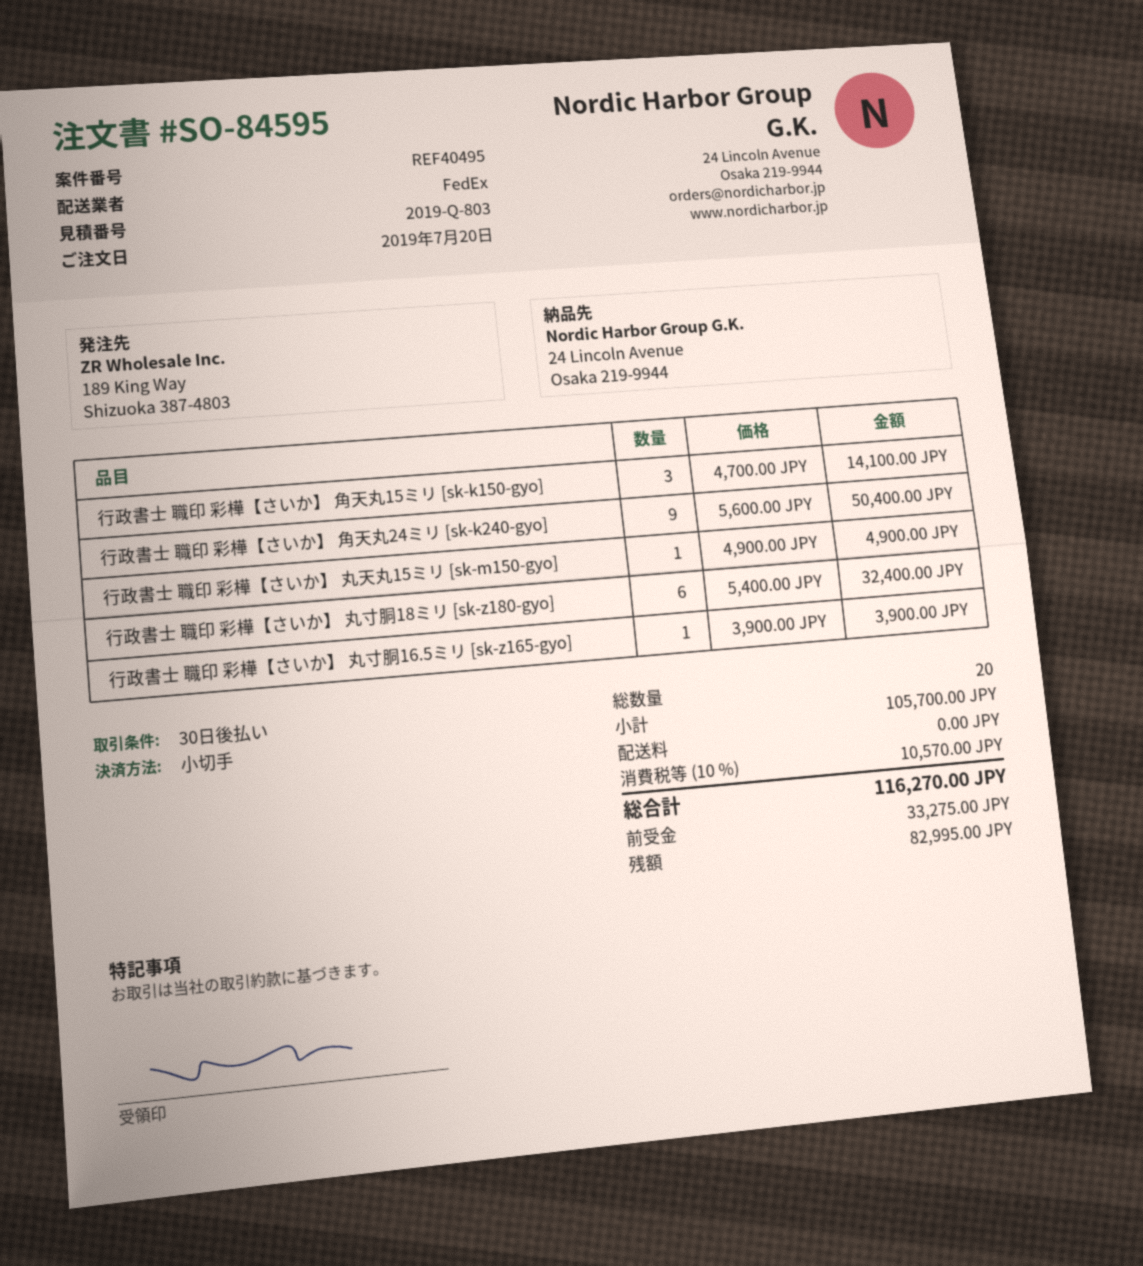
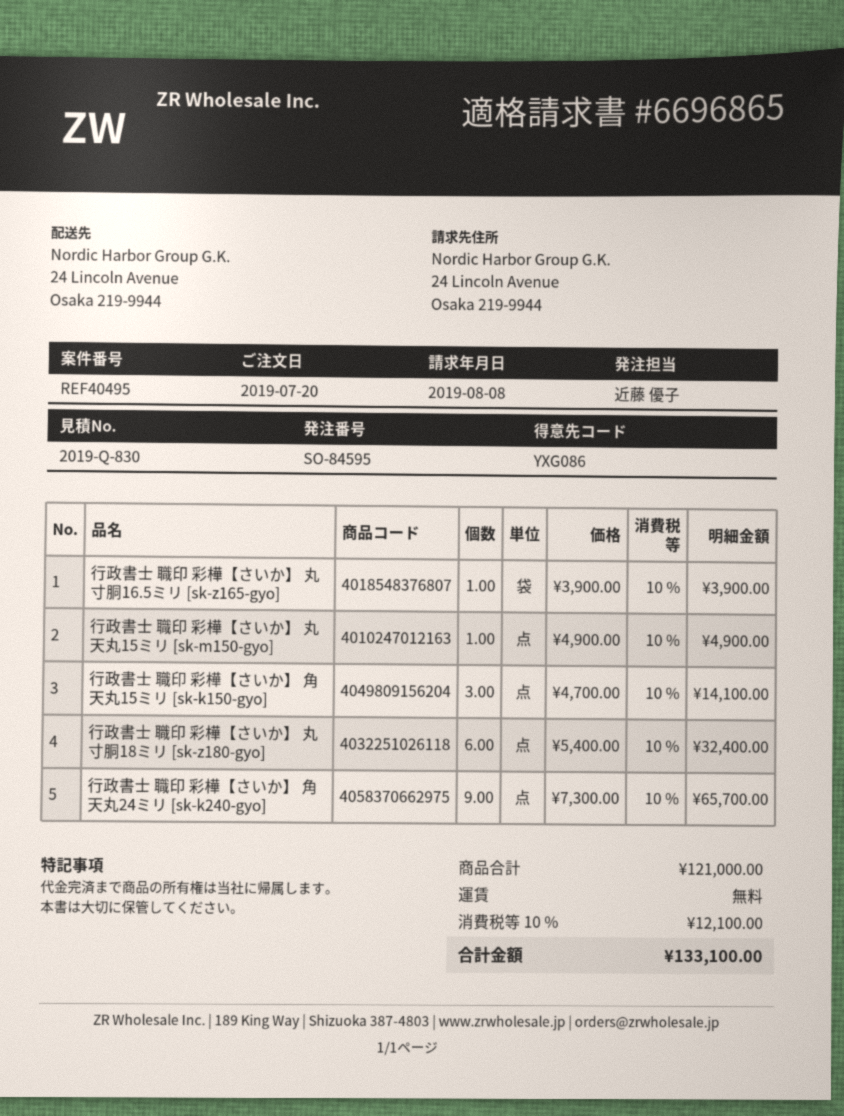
quote number: 2019-Q-803 -> 2019-Q-830
行政書士 職印 彩樺【さいか】 角天丸24ミリ [sk-k240-gyo]: 9 x 5600.00 = 50400.00 -> 9 x 7300.00 = 65700.00
subtotal: 105700.00 -> 121000.00
tax: 10% = 10570.00 -> 10% = 12100.00
total: 116270.00 -> 133100.00

